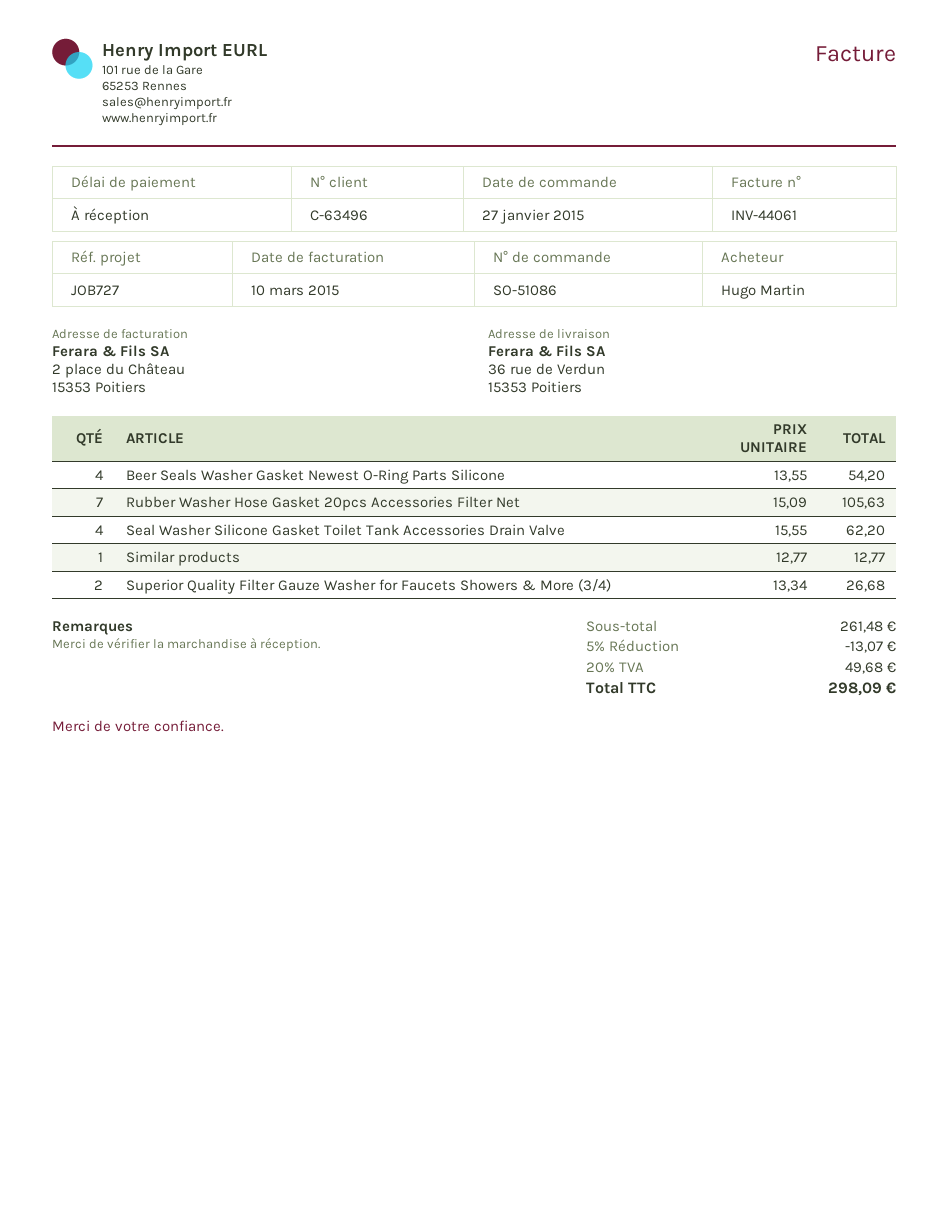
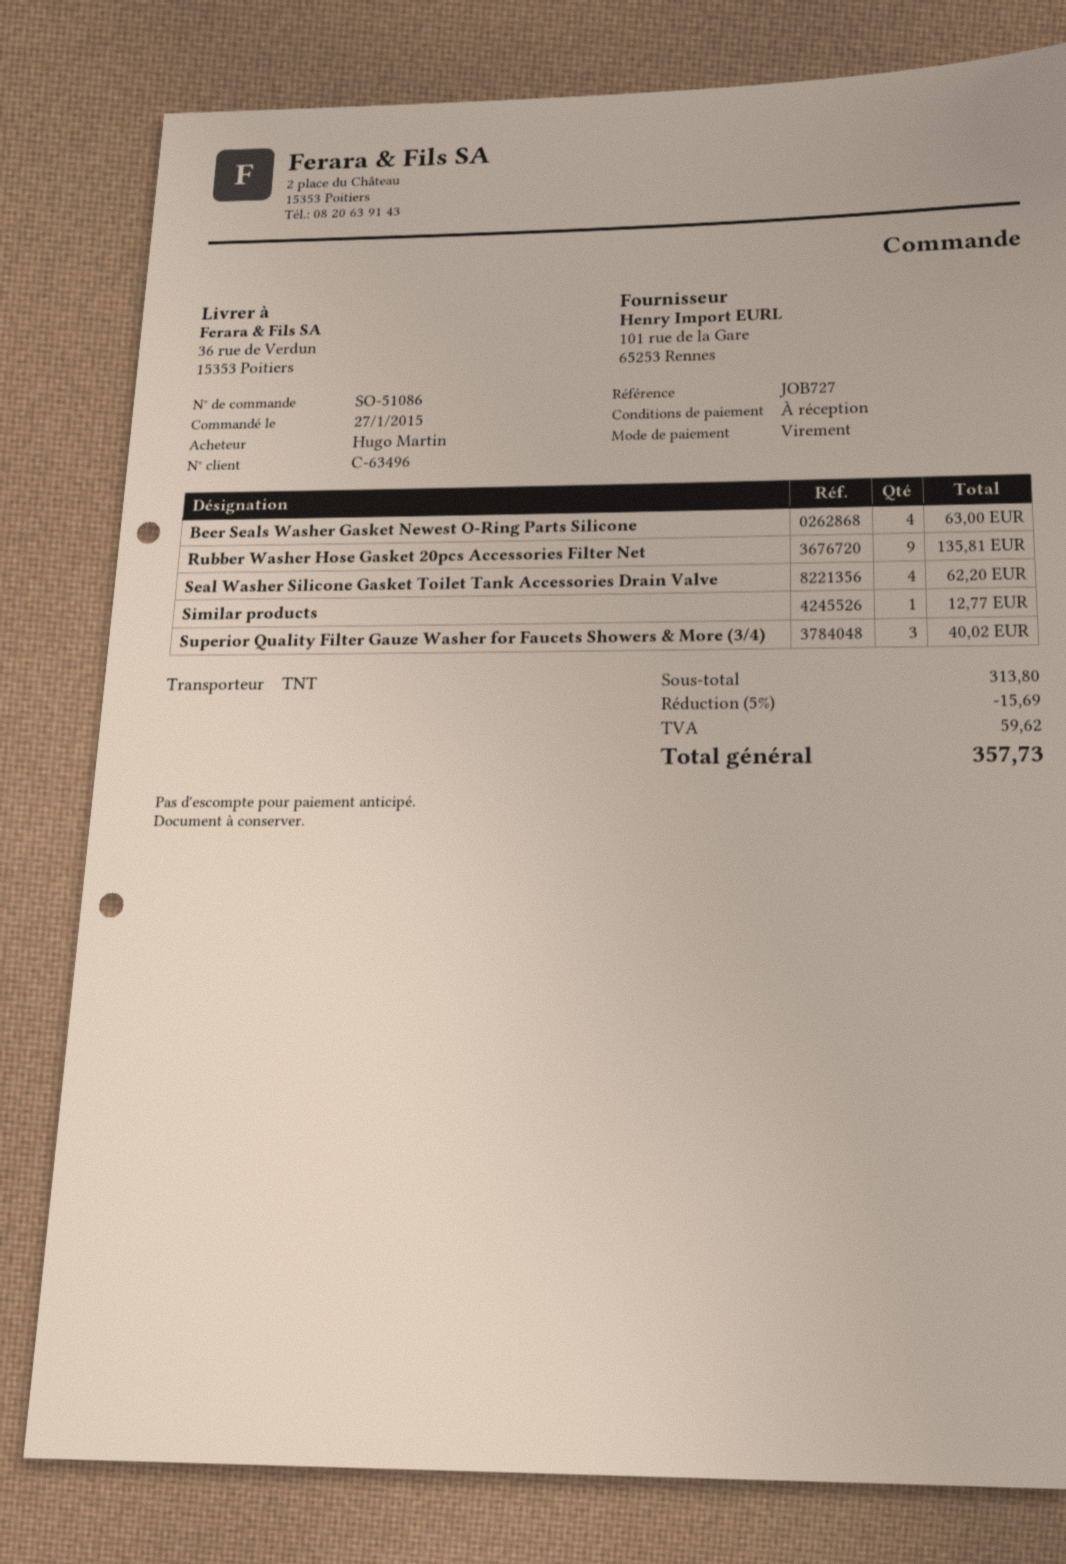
Beer Seals Washer Gasket Newest O-Ring Parts Silicone: 4 for 54.20 -> 4 for 63.00
Rubber Washer Hose Gasket 20pcs Accessories Filter Net: 7 for 105.63 -> 9 for 135.81
Superior Quality Filter Gauze Washer for Faucets Showers & More (3/4): 2 for 26.68 -> 3 for 40.02
subtotal: 261.48 -> 313.80
discount: 5% = 13.07 -> 5% = 15.69
tax: 49.68 -> 59.62
total: 298.09 -> 357.73

